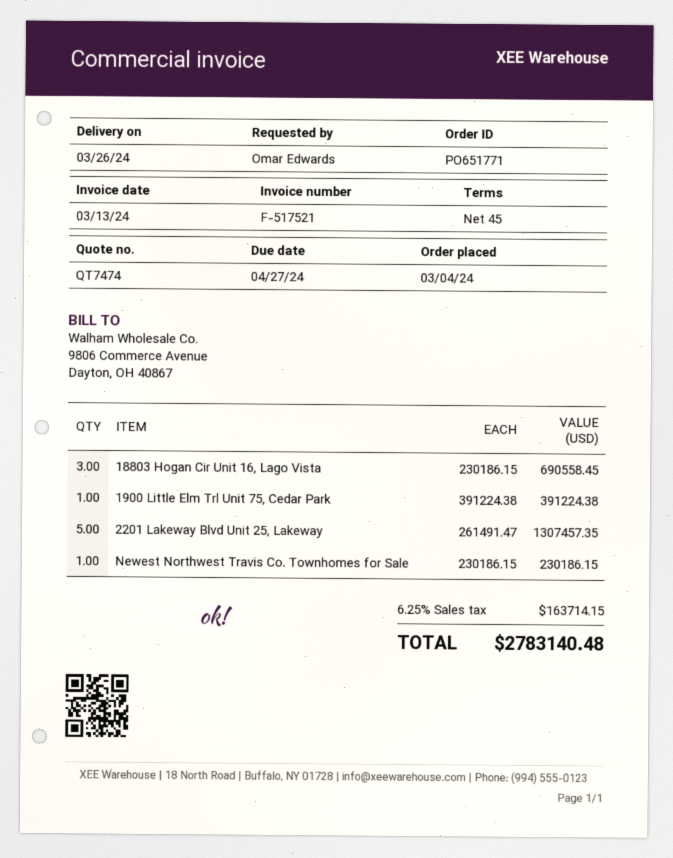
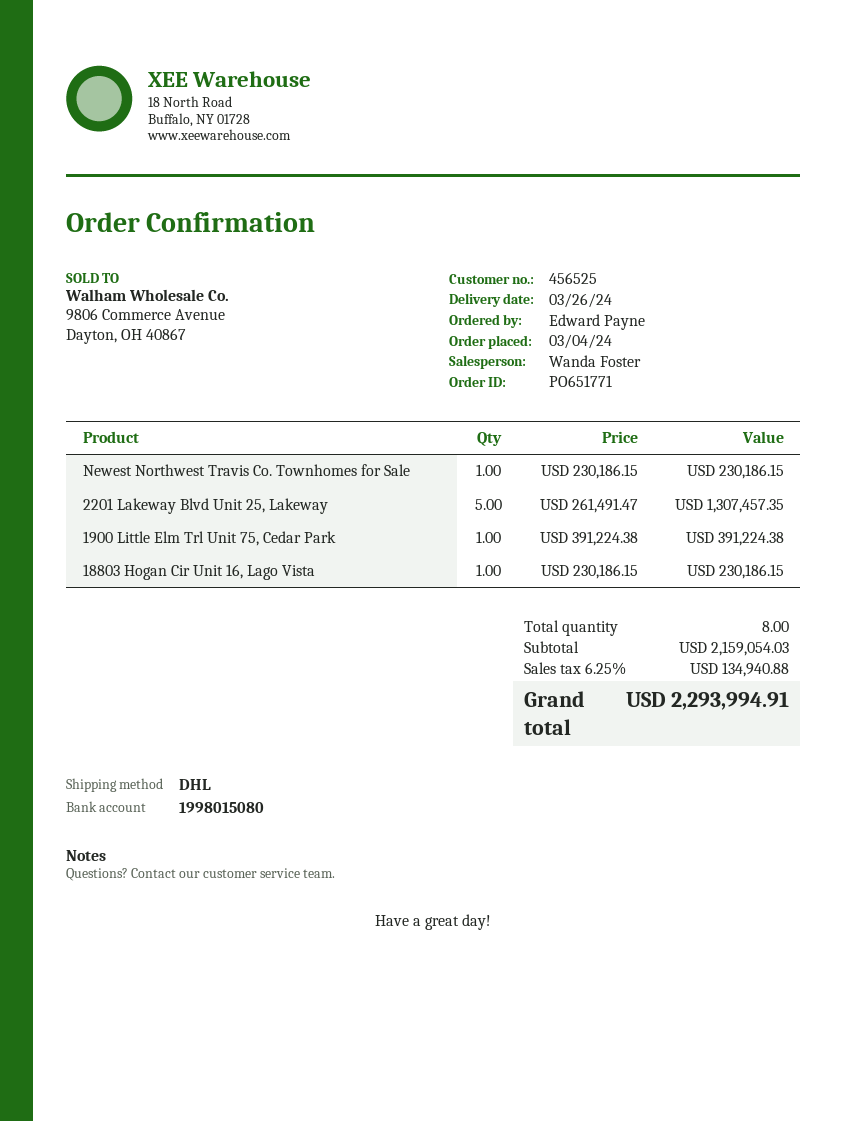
ordered by: Omar Edwards -> Edward Payne
18803 Hogan Cir Unit 16, Lago Vista: 3 x 230186.15 = 690558.45 -> 1 x 230186.15 = 230186.15
tax: 6.25% = 163714.15 -> 6.25% = 134940.88
total: 2783140.48 -> 2293994.91

